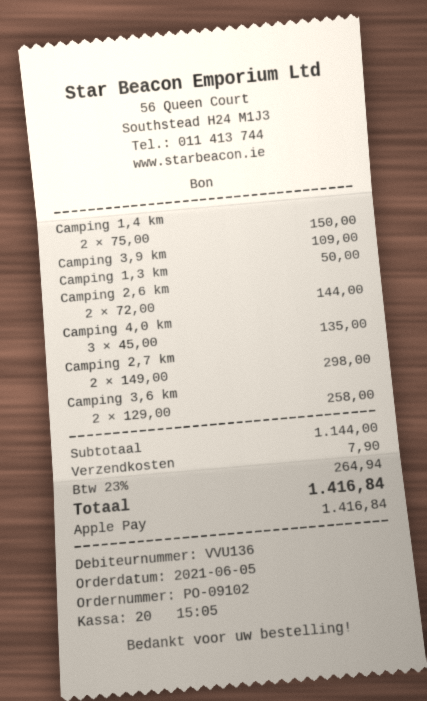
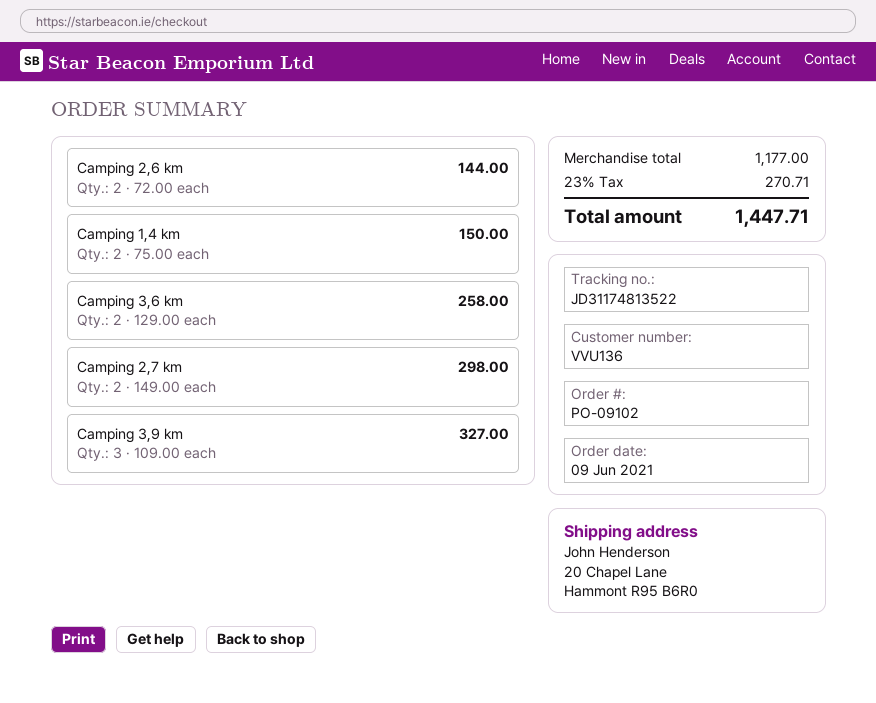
order date: 2021-06-05 -> 2021-06-09
Camping 3,9 km: 1 x 109.00 = 109.00 -> 3 x 109.00 = 327.00
Camping 1,3 km: 1 x 50.00 = 50.00 -> none
Camping 4,0 km: 3 x 45.00 = 135.00 -> none
subtotal: 1144.00 -> 1177.00
shipping: 7.90 -> none
tax: 23% = 264.94 -> 23% = 270.71
total: 1416.84 -> 1447.71

